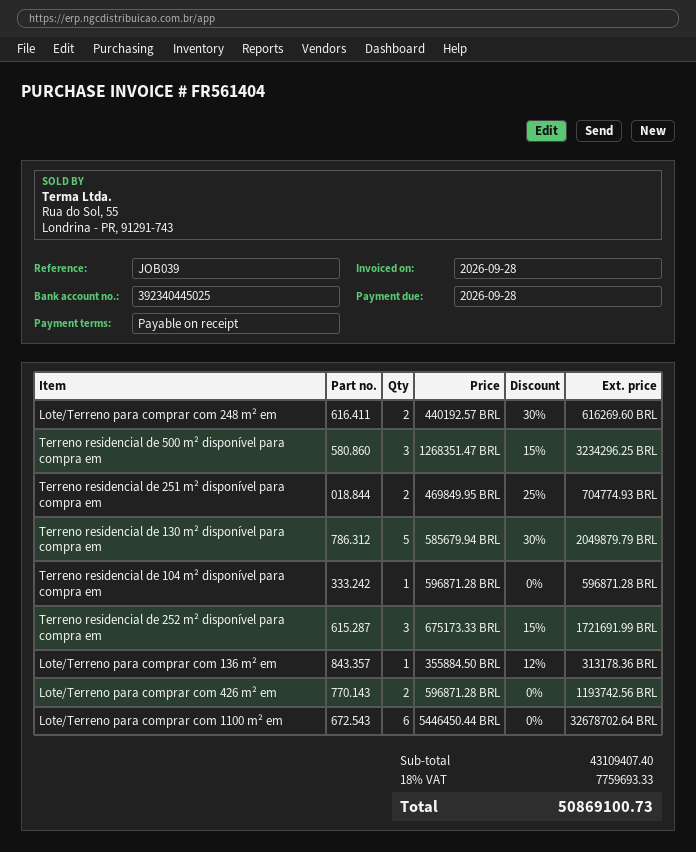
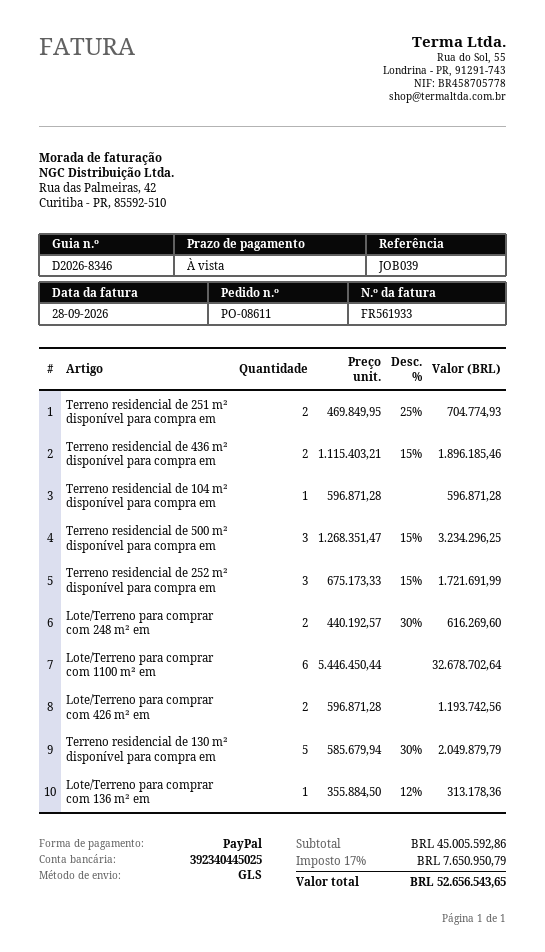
invoice number: FR561404 -> FR561933
Terreno residencial de 436 m² disponível para compra em: none -> 2 x 1115403.21 - 15% = 1896185.46
subtotal: 43109407.40 -> 45005592.86
tax: 18% = 7759693.33 -> 17% = 7650950.79
total: 50869100.73 -> 52656543.65

